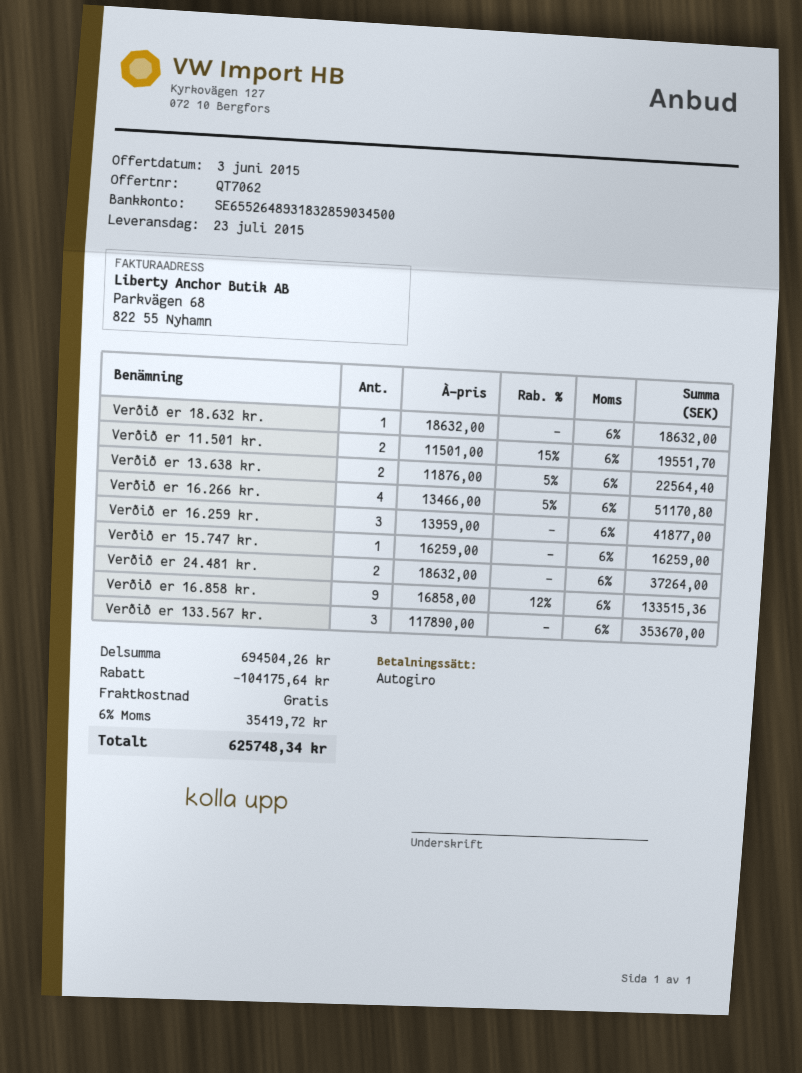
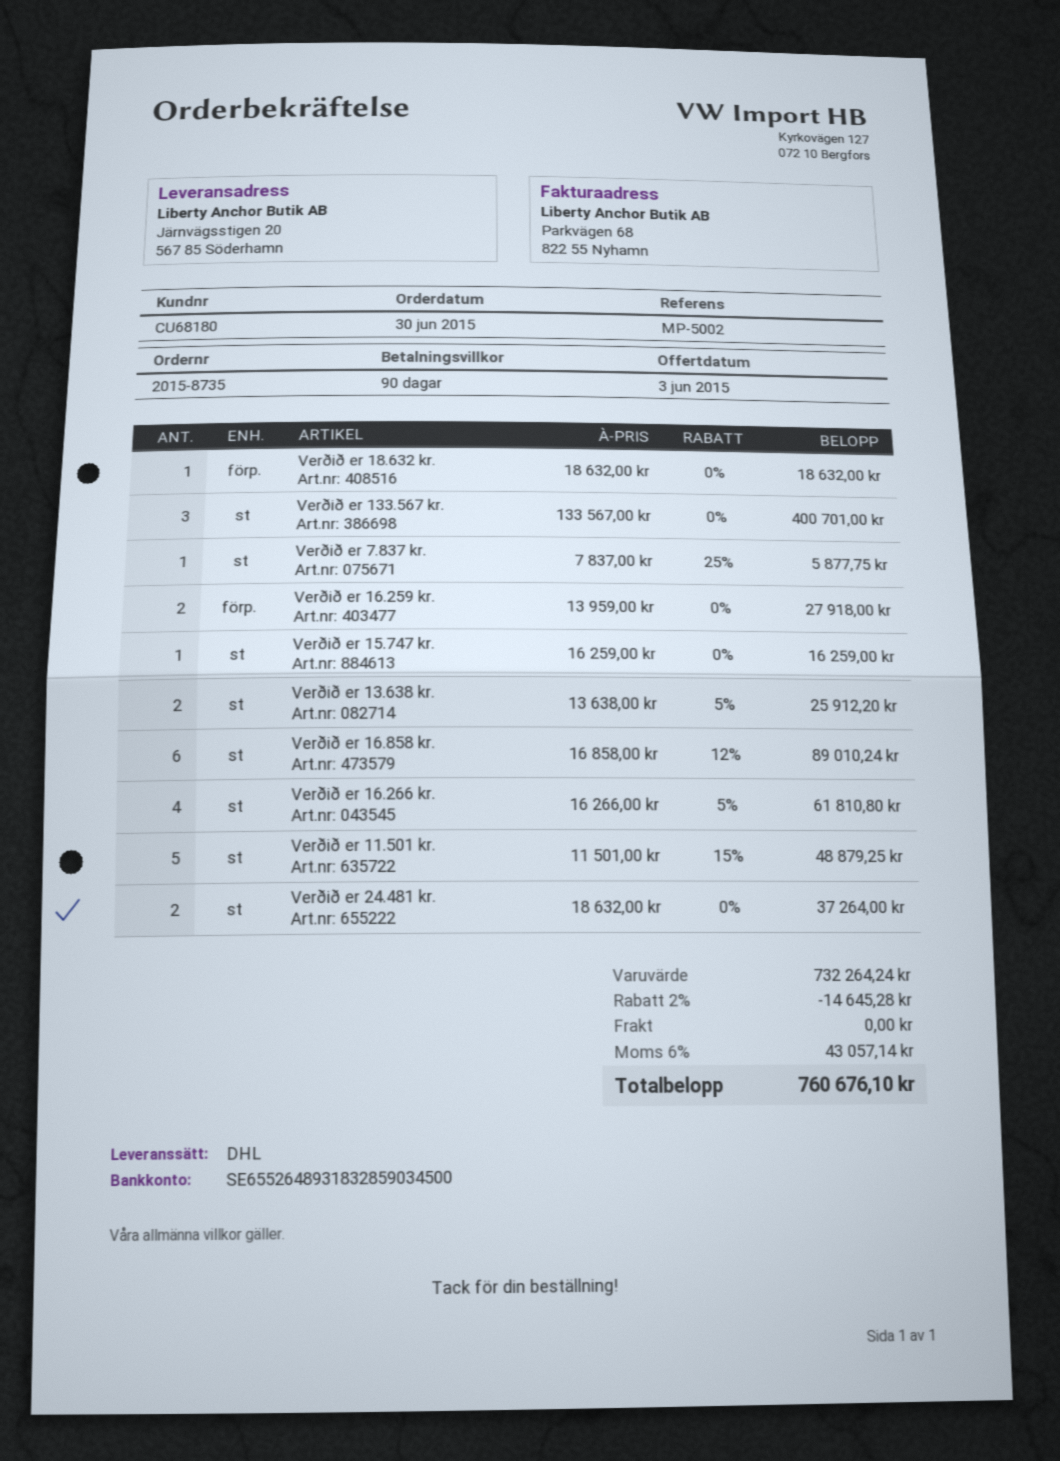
Verðið er 11.501 kr.: 2 x 11501.00 - 15% = 19551.70 -> 5 x 11501.00 - 15% = 48879.25
Verðið er 13.638 kr.: 2 x 11876.00 - 5% = 22564.40 -> 2 x 13638.00 - 5% = 25912.20
Verðið er 16.266 kr.: 4 x 13466.00 - 5% = 51170.80 -> 4 x 16266.00 - 5% = 61810.80
Verðið er 16.259 kr.: 3 x 13959.00 = 41877.00 -> 2 x 13959.00 = 27918.00
Verðið er 16.858 kr.: 9 x 16858.00 - 12% = 133515.36 -> 6 x 16858.00 - 12% = 89010.24
Verðið er 133.567 kr.: 3 x 117890.00 = 353670.00 -> 3 x 133567.00 = 400701.00
Verðið er 7.837 kr.: none -> 1 x 7837.00 - 25% = 5877.75
subtotal: 694504.26 -> 732264.24
discount: 104175.64 -> 14645.28
tax: 6% = 35419.72 -> 6% = 43057.14
total: 625748.34 -> 760676.10

